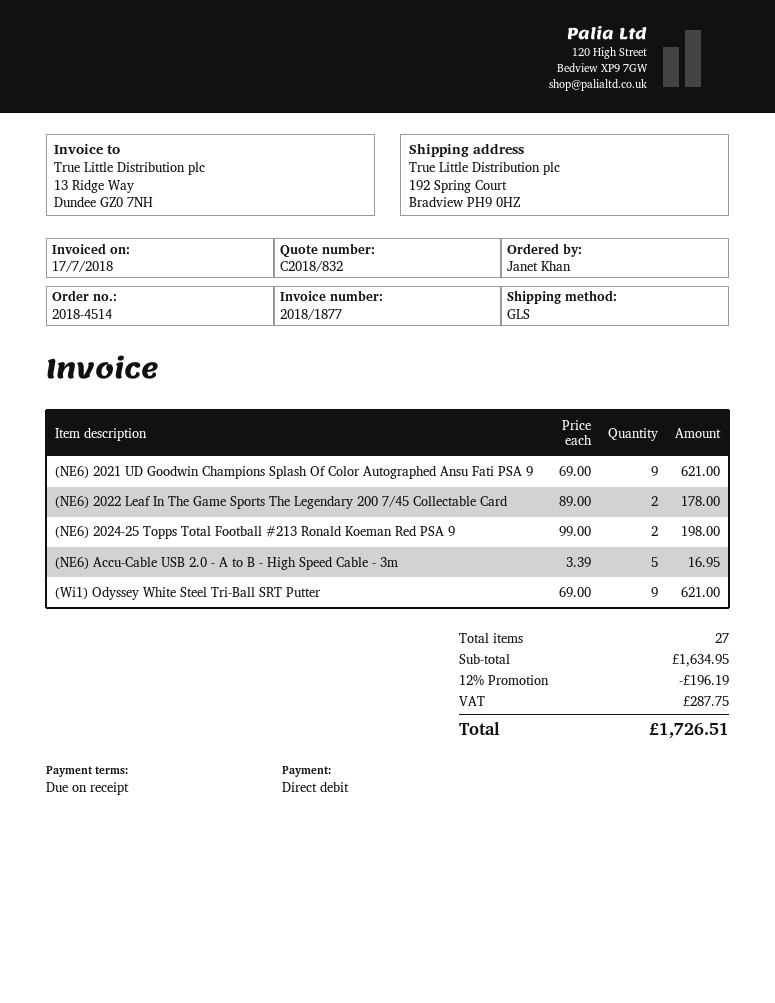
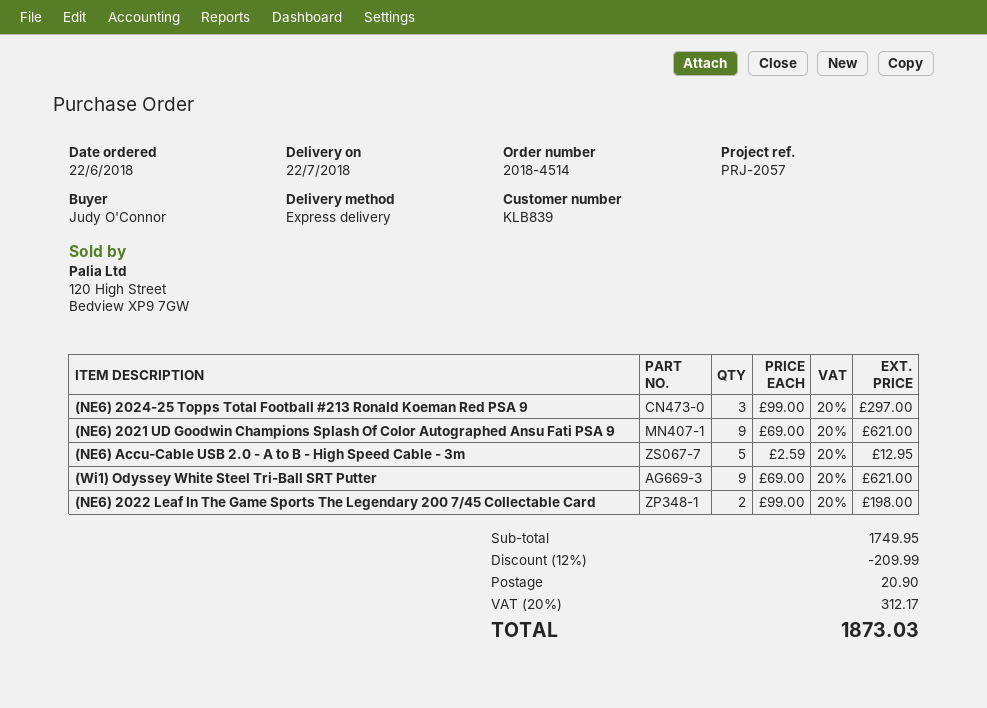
ordered by: Janet Khan -> Judy O'Connor
shipping method: GLS -> express
(NE6) 2022 Leaf In The Game Sports The Legendary 200 7/45 Collectable Card: 2 x 89.00 = 178.00 -> 2 x 99.00 = 198.00
(NE6) 2024-25 Topps Total Football #213 Ronald Koeman Red PSA 9: 2 x 99.00 = 198.00 -> 3 x 99.00 = 297.00
(NE6) Accu-Cable USB 2.0 - A to B - High Speed Cable - 3m: 5 x 3.39 = 16.95 -> 5 x 2.59 = 12.95
subtotal: 1634.95 -> 1749.95
discount: 12% = 196.19 -> 12% = 209.99
shipping: none -> 20.90
tax: 287.75 -> 312.17
total: 1726.51 -> 1873.03

